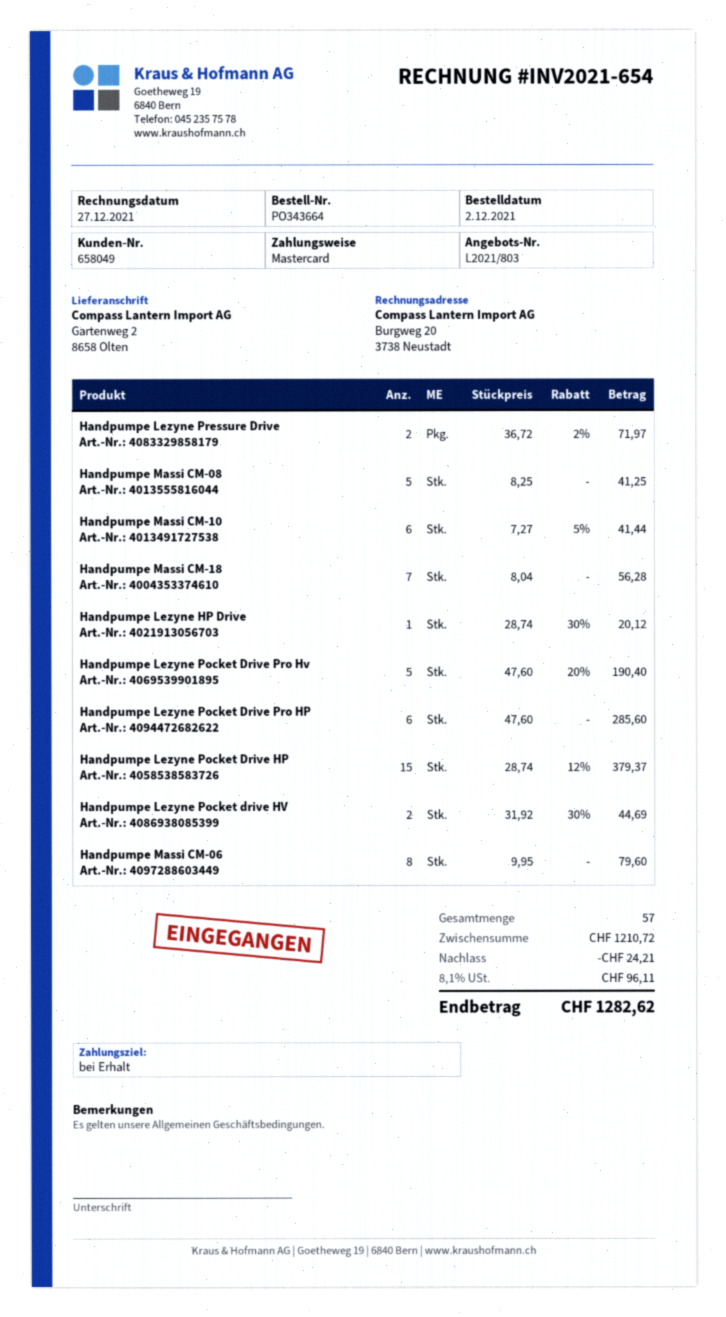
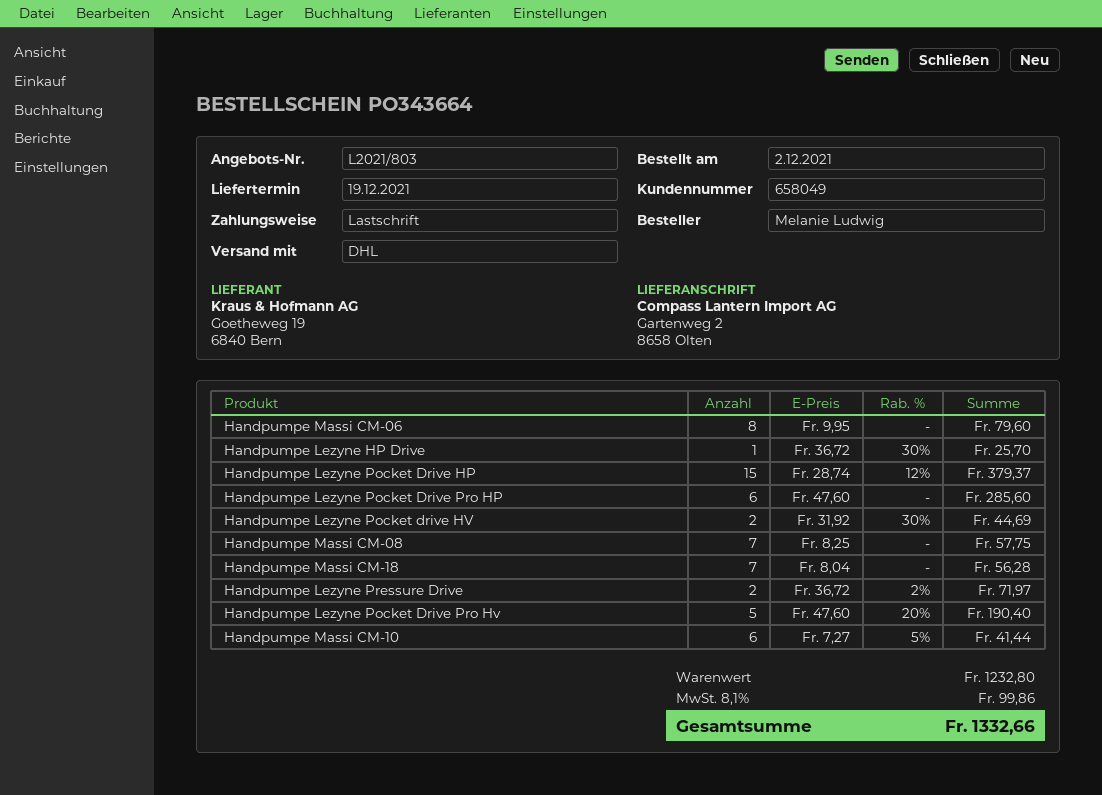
payment method: Mastercard -> direct debit
Handpumpe Massi CM-08: 5 x 8.25 = 41.25 -> 7 x 8.25 = 57.75
Handpumpe Lezyne HP Drive: 1 x 28.74 - 30% = 20.12 -> 1 x 36.72 - 30% = 25.70
subtotal: 1210.72 -> 1232.80
discount: 24.21 -> none
tax: 8.1% = 96.11 -> 8.1% = 99.86
total: 1282.62 -> 1332.66

